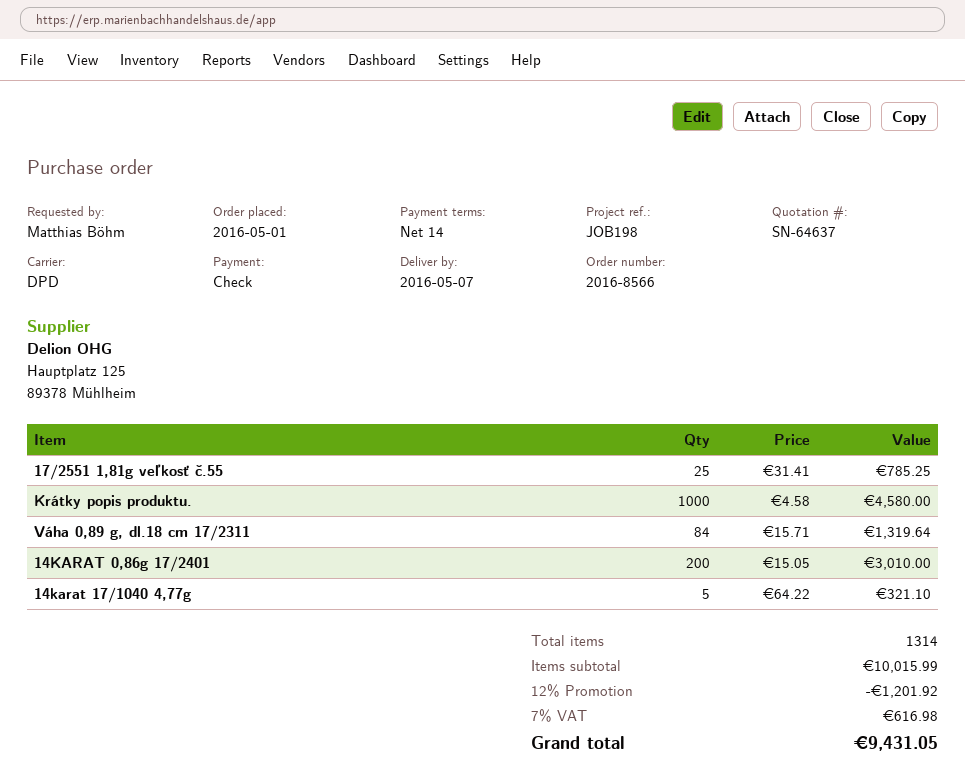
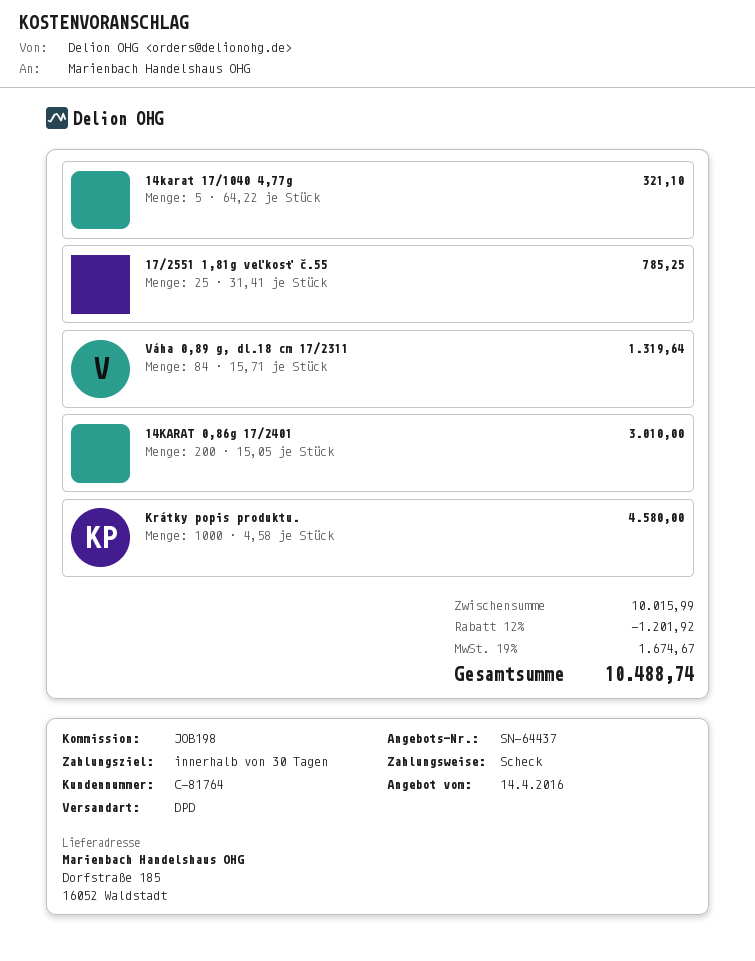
quote number: SN-64637 -> SN-64437
payment terms: 14 days -> 30 days
tax: 7% = 616.98 -> 19% = 1674.67
total: 9431.05 -> 10488.74

